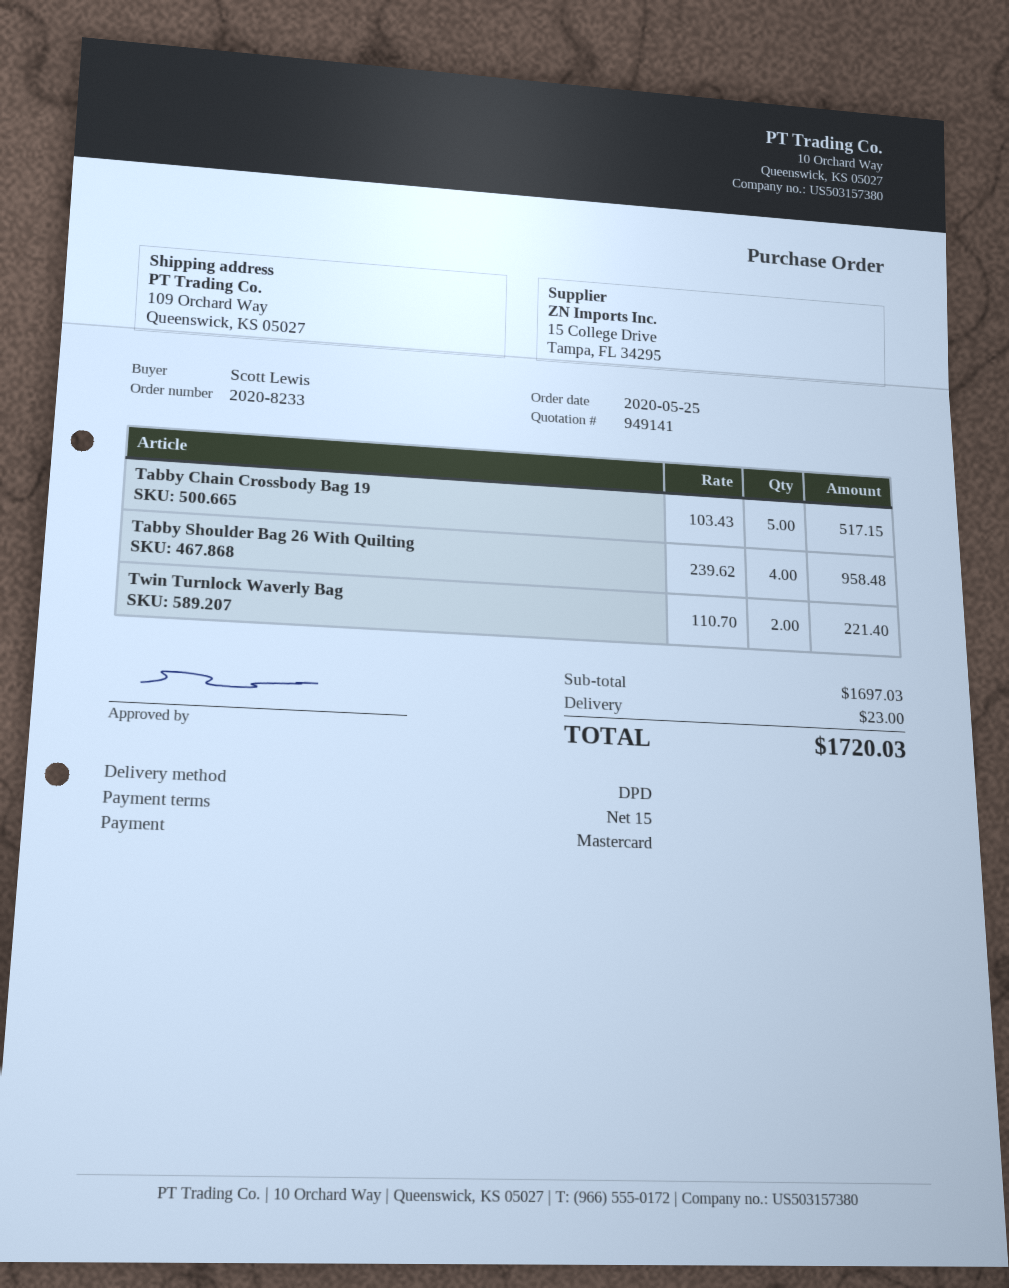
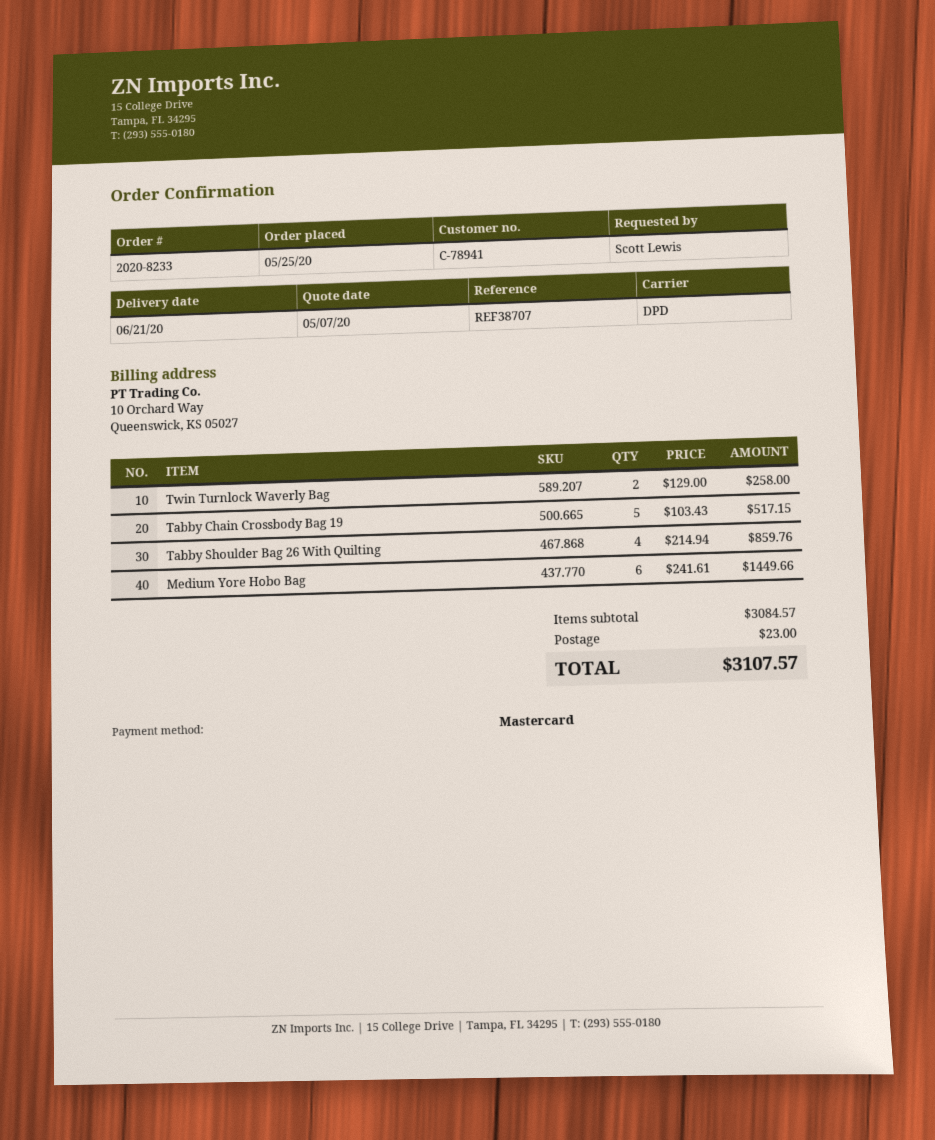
Tabby Shoulder Bag 26 With Quilting: 4 x 239.62 = 958.48 -> 4 x 214.94 = 859.76
Twin Turnlock Waverly Bag: 2 x 110.70 = 221.40 -> 2 x 129.00 = 258.00
Medium Yore Hobo Bag: none -> 6 x 241.61 = 1449.66
subtotal: 1697.03 -> 3084.57
total: 1720.03 -> 3107.57

